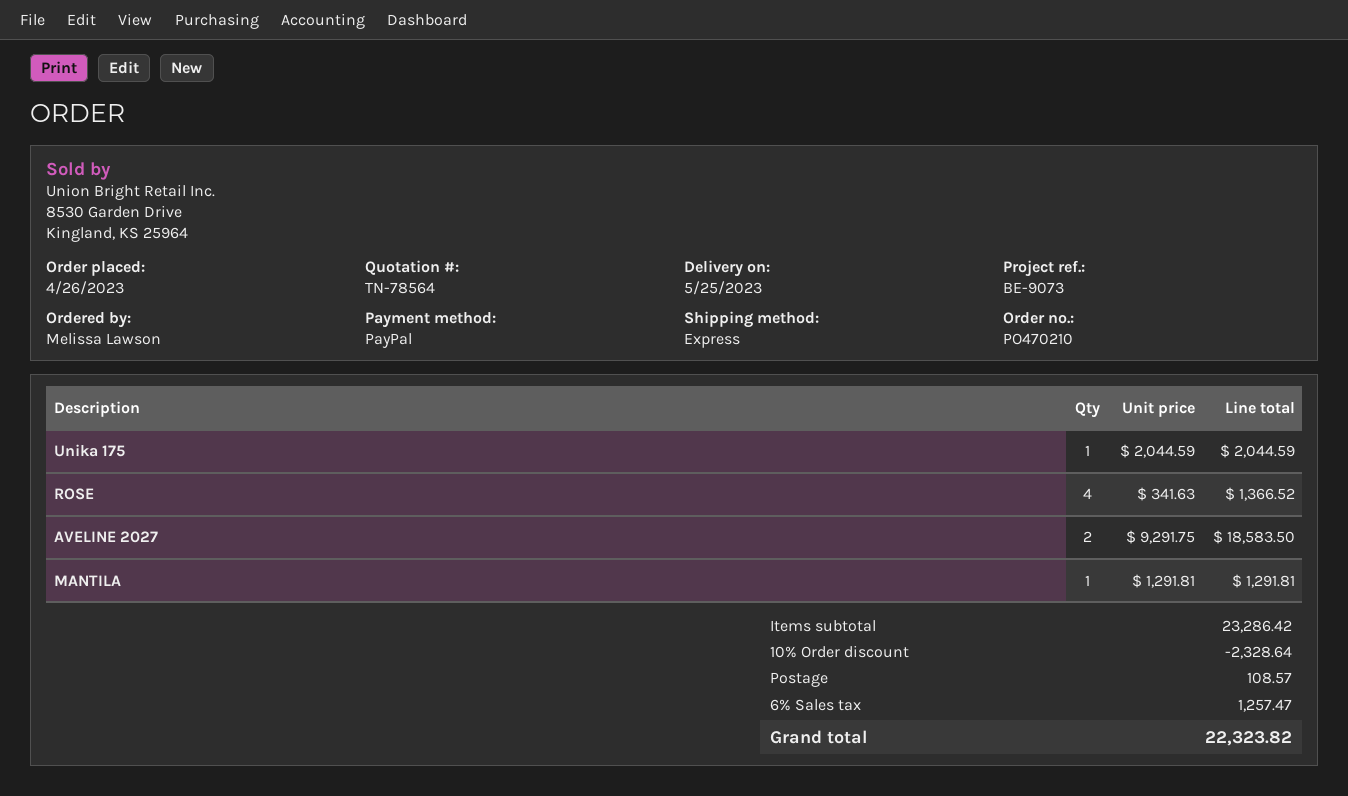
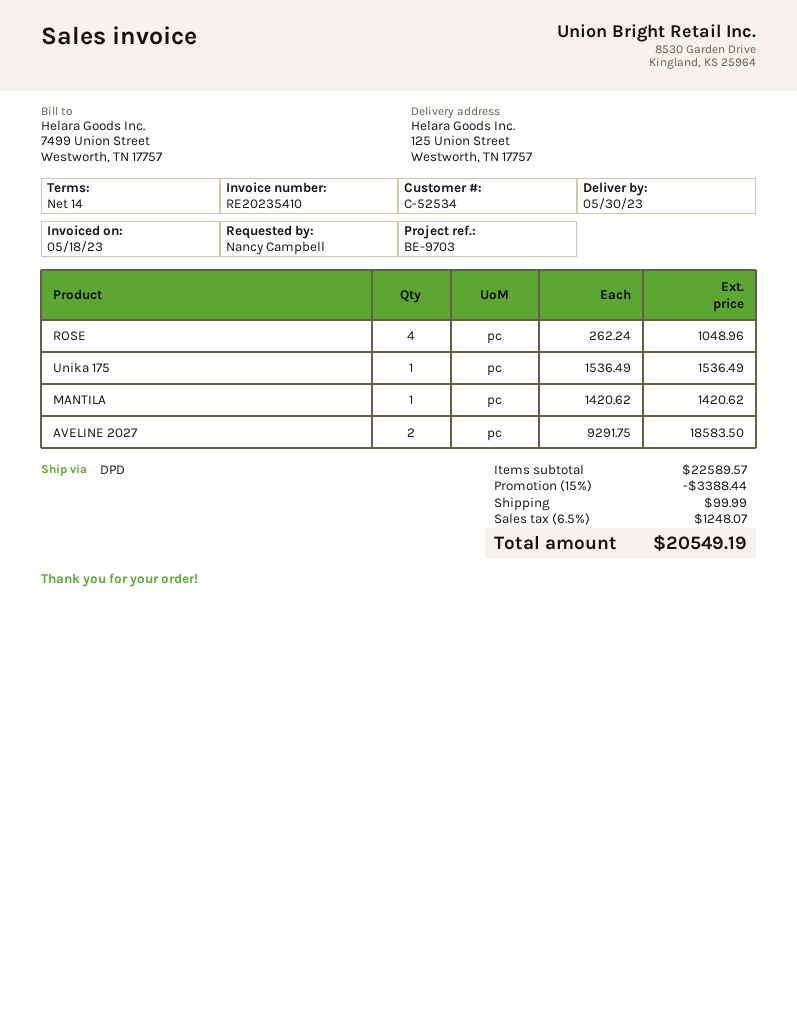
delivery date: 2023-05-25 -> 2023-05-30
reference: BE-9073 -> BE-9703
ordered by: Melissa Lawson -> Nancy Campbell
shipping method: express -> DPD
Unika 175: 1 x 2044.59 = 2044.59 -> 1 x 1536.49 = 1536.49
ROSE: 4 x 341.63 = 1366.52 -> 4 x 262.24 = 1048.96
MANTILA: 1 x 1291.81 = 1291.81 -> 1 x 1420.62 = 1420.62
subtotal: 23286.42 -> 22589.57
discount: 10% = 2328.64 -> 15% = 3388.44
shipping: 108.57 -> 99.99
tax: 6% = 1257.47 -> 6.5% = 1248.07
total: 22323.82 -> 20549.19

